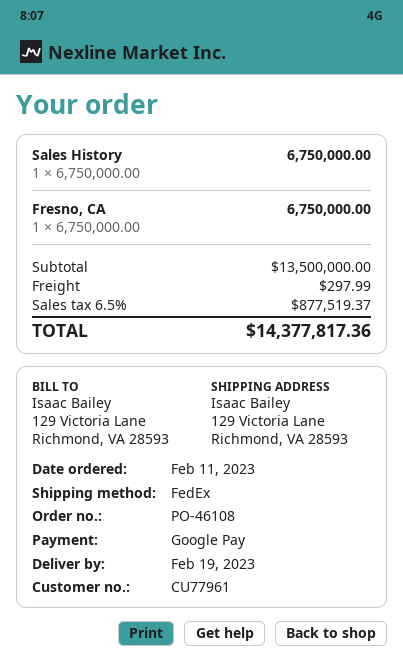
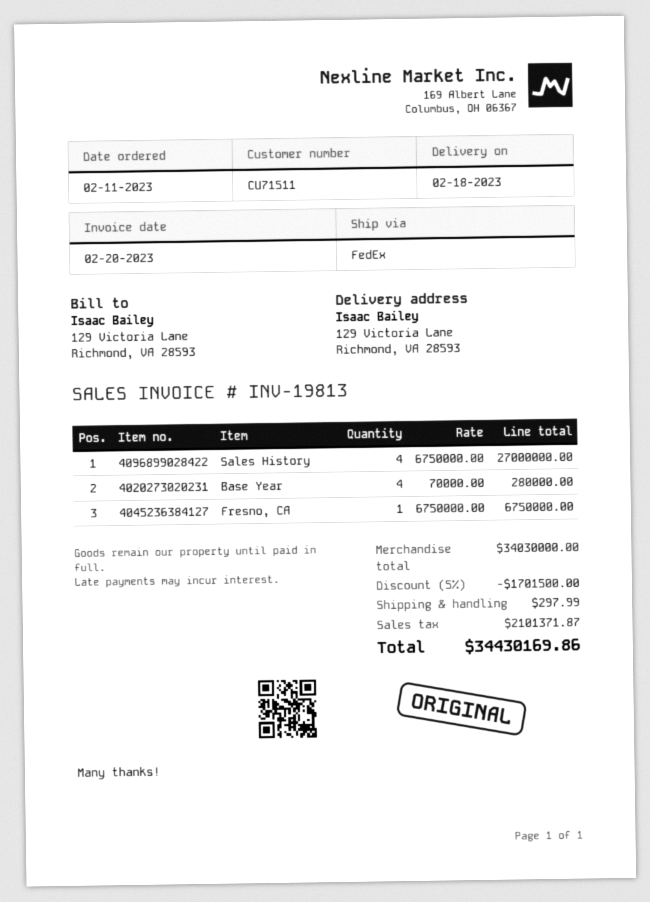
delivery date: 2023-02-19 -> 2023-02-18
customer number: CU77961 -> CU71511
Sales History: 1 x 6750000.00 = 6750000.00 -> 4 x 6750000.00 = 27000000.00
Base Year: none -> 4 x 70000.00 = 280000.00
subtotal: 13500000.00 -> 34030000.00
discount: none -> 5% = 1701500.00
tax: 877519.37 -> 2101371.87
total: 14377817.36 -> 34430169.86

